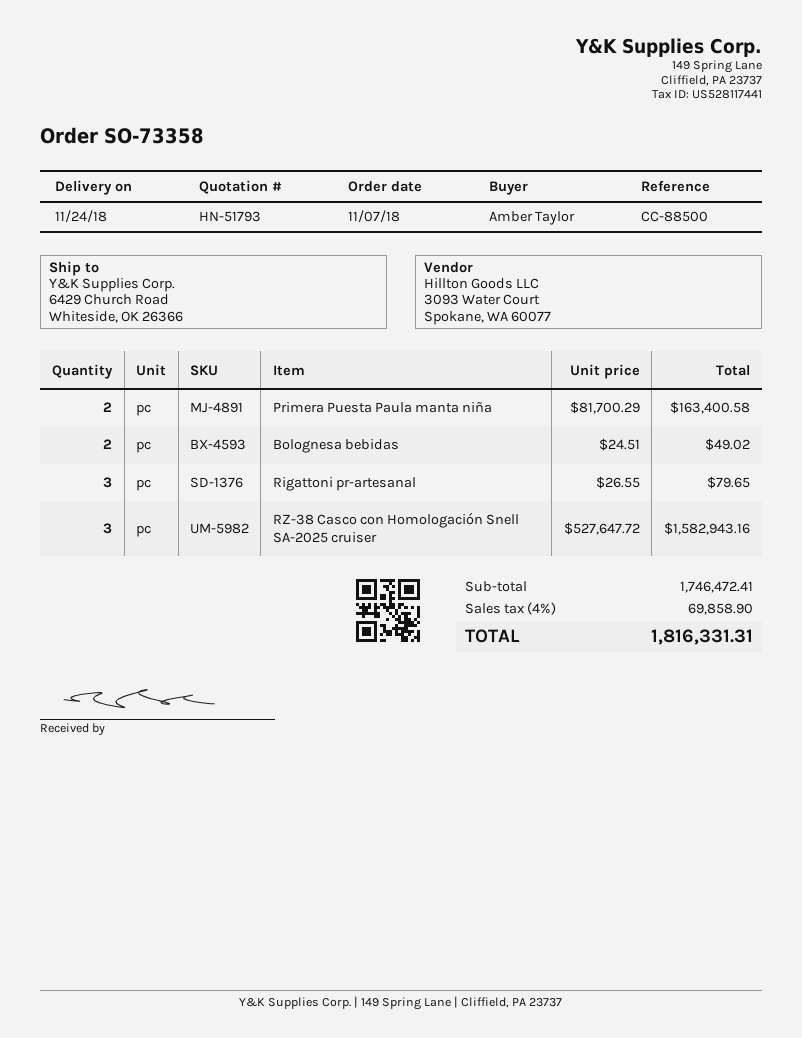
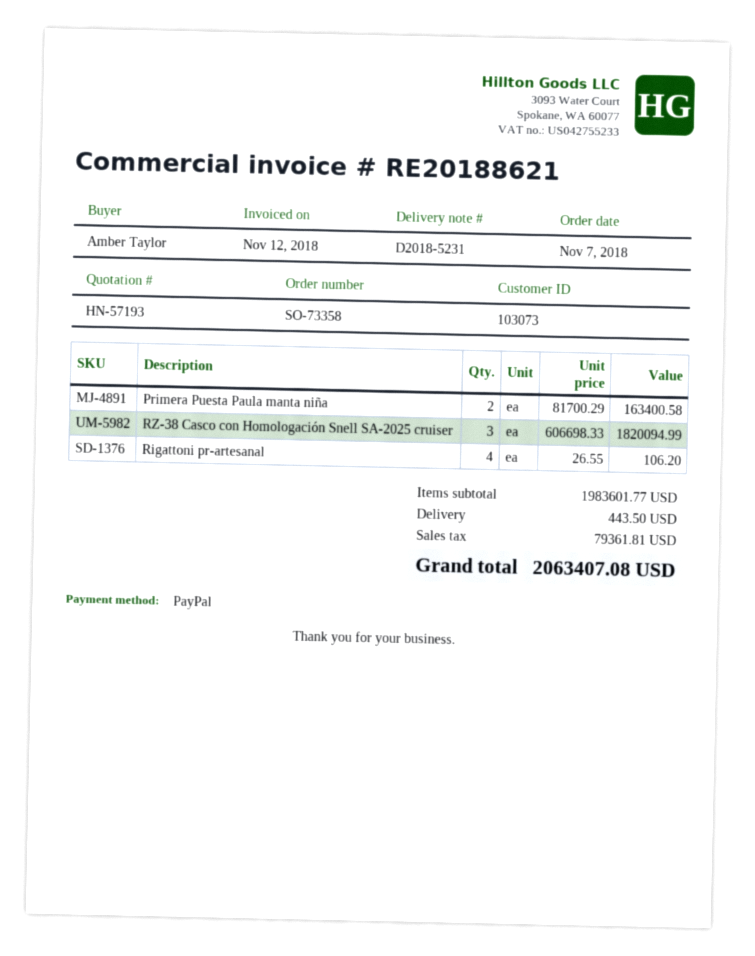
quote number: HN-51793 -> HN-57193
Bolognesa bebidas: 2 x 24.51 = 49.02 -> none
Rigattoni pr-artesanal: 3 x 26.55 = 79.65 -> 4 x 26.55 = 106.20
RZ-38 Casco con Homologación Snell SA-2025 cruiser: 3 x 527647.72 = 1582943.16 -> 3 x 606698.33 = 1820094.99
subtotal: 1746472.41 -> 1983601.77
shipping: none -> 443.50
tax: 69858.90 -> 79361.81
total: 1816331.31 -> 2063407.08

